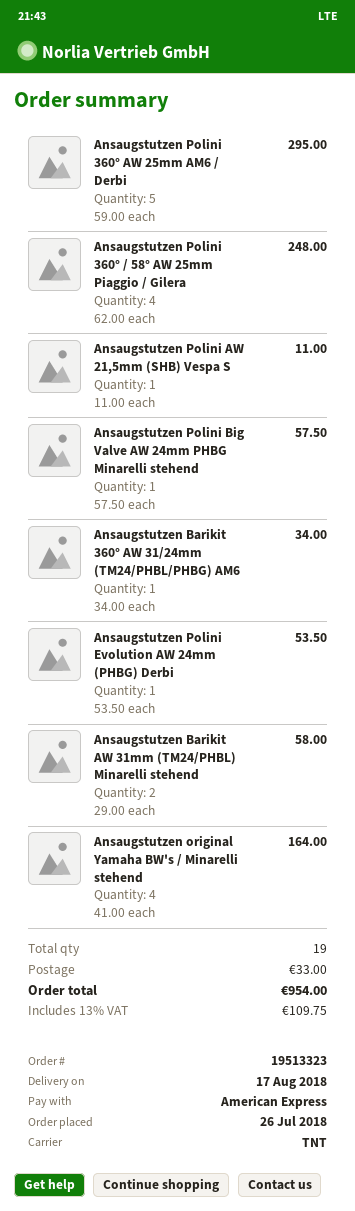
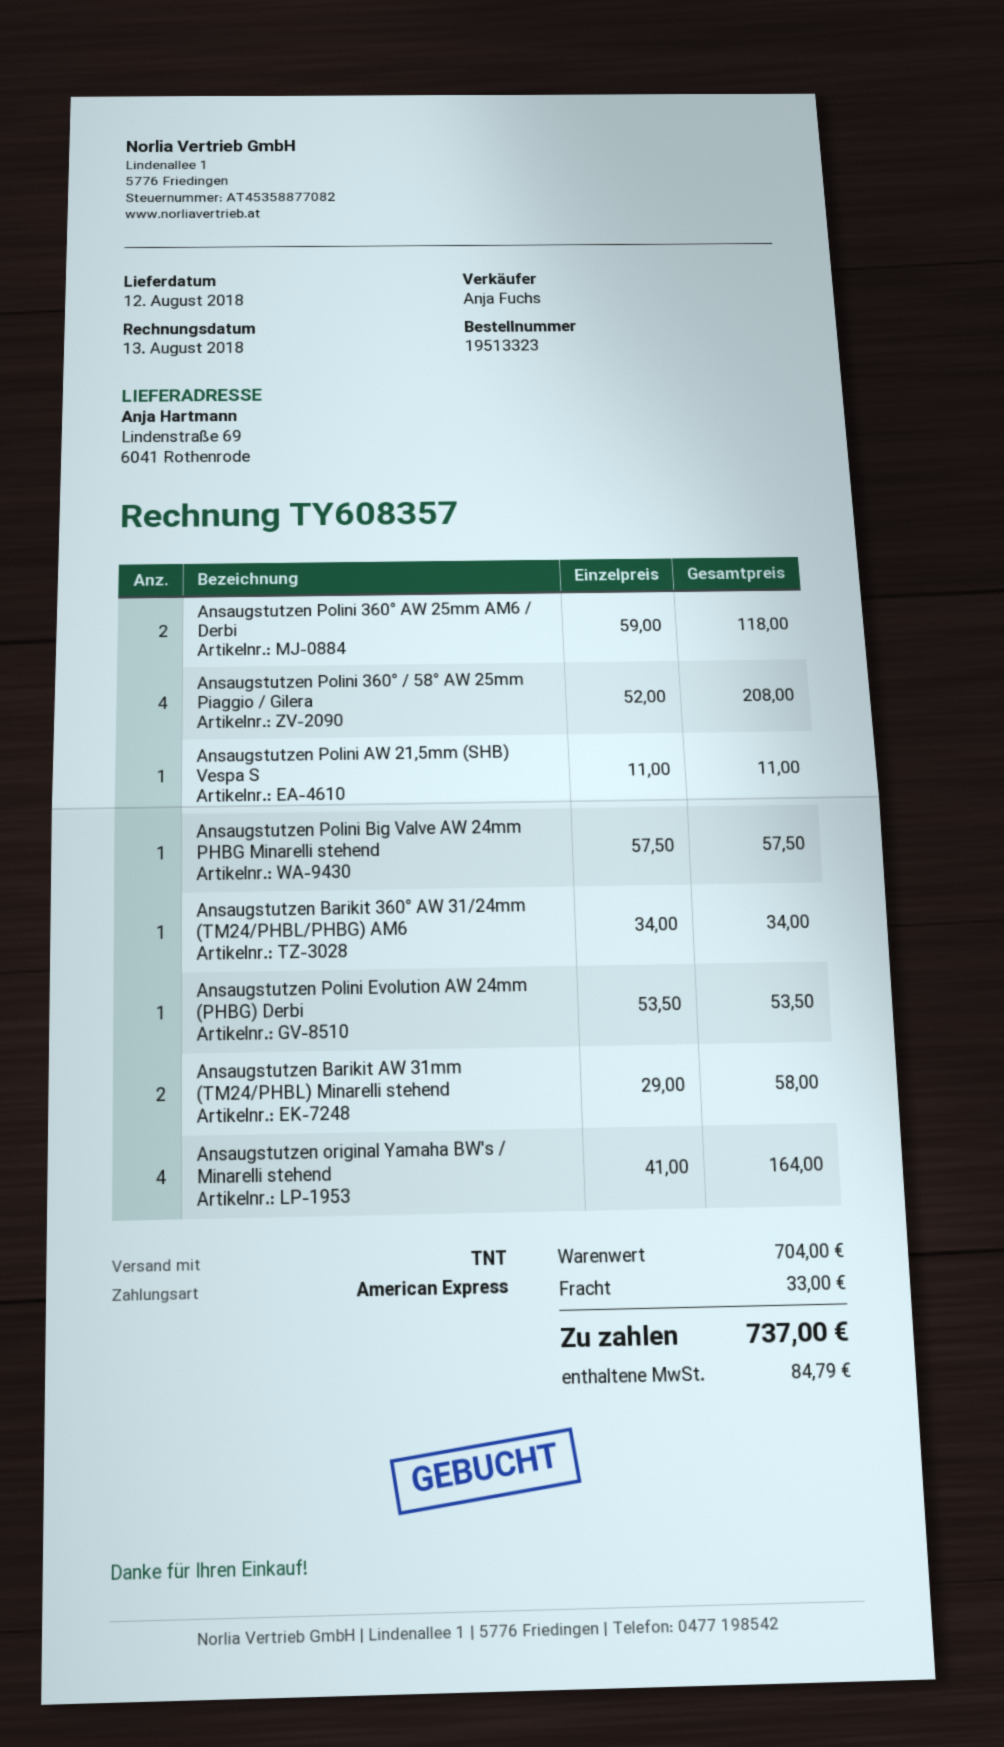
delivery date: 2018-08-17 -> 2018-08-12
Ansaugstutzen Polini 360° AW 25mm AM6 / Derbi: 5 x 59.00 = 295.00 -> 2 x 59.00 = 118.00
Ansaugstutzen Polini 360° / 58° AW 25mm Piaggio / Gilera: 4 x 62.00 = 248.00 -> 4 x 52.00 = 208.00
tax: 109.75 -> 84.79
total: 954.00 -> 737.00

